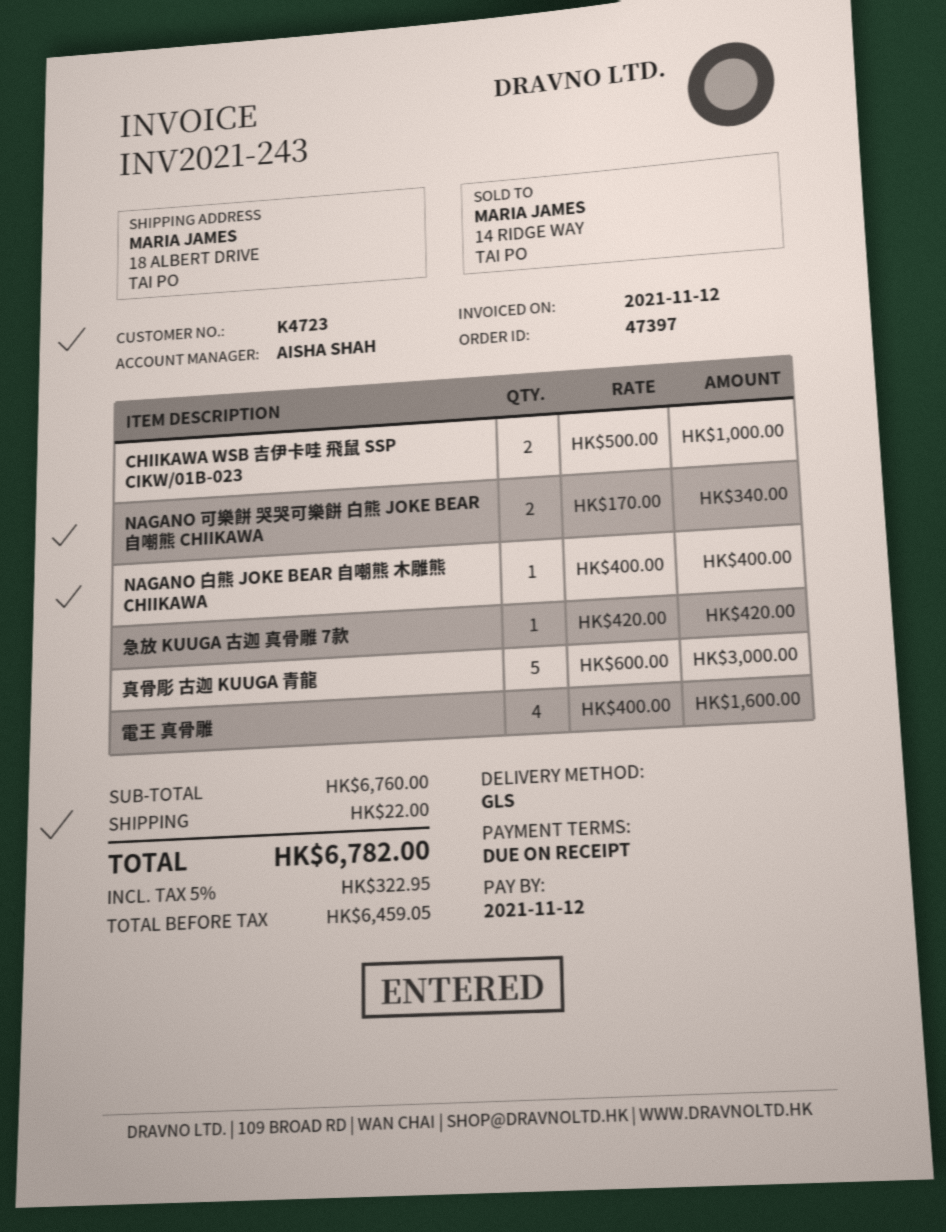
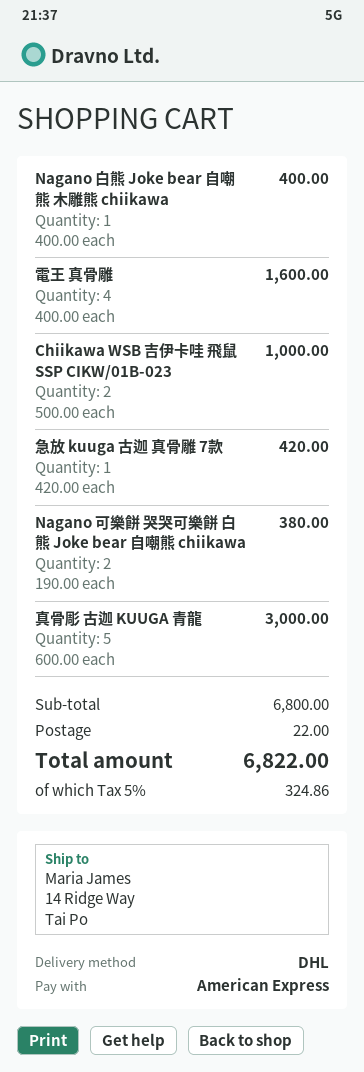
shipping method: GLS -> DHL
ship to: 18 ALBERT DRIVE, TAI PO -> 14 Ridge Way, Tai Po
NAGANO 可樂餅 哭哭可樂餅 白熊 JOKE BEAR 自嘲熊 CHIIKAWA: 2 x 170.00 = 340.00 -> 2 x 190.00 = 380.00
subtotal: 6760.00 -> 6800.00
tax: 5% = 322.95 -> 5% = 324.86
total: 6782.00 -> 6822.00

